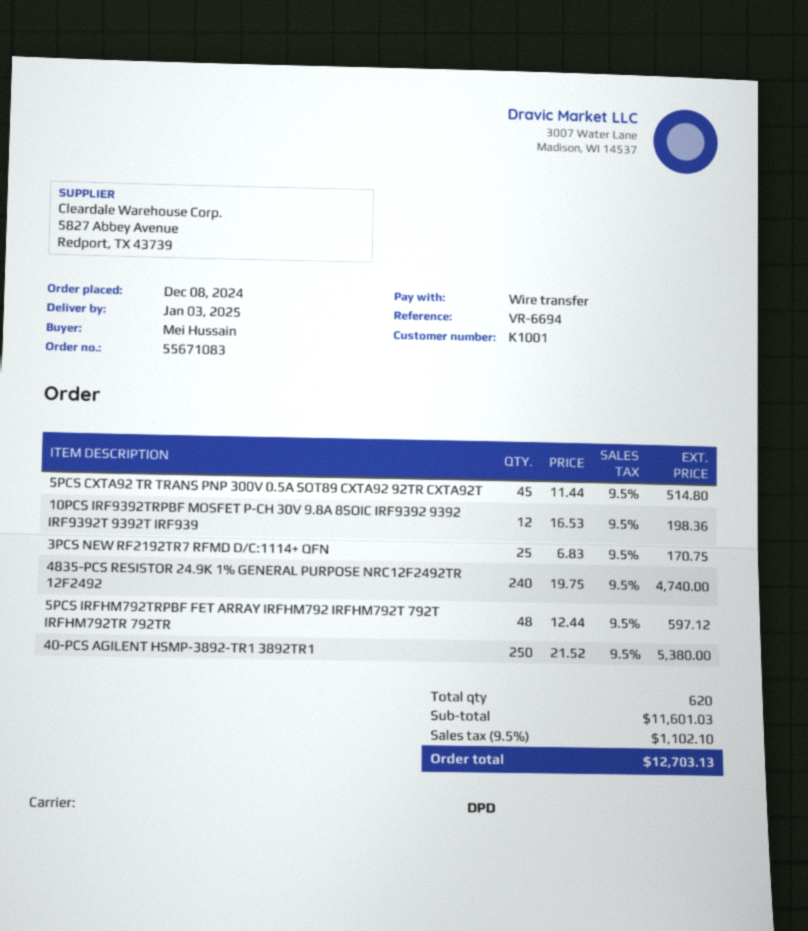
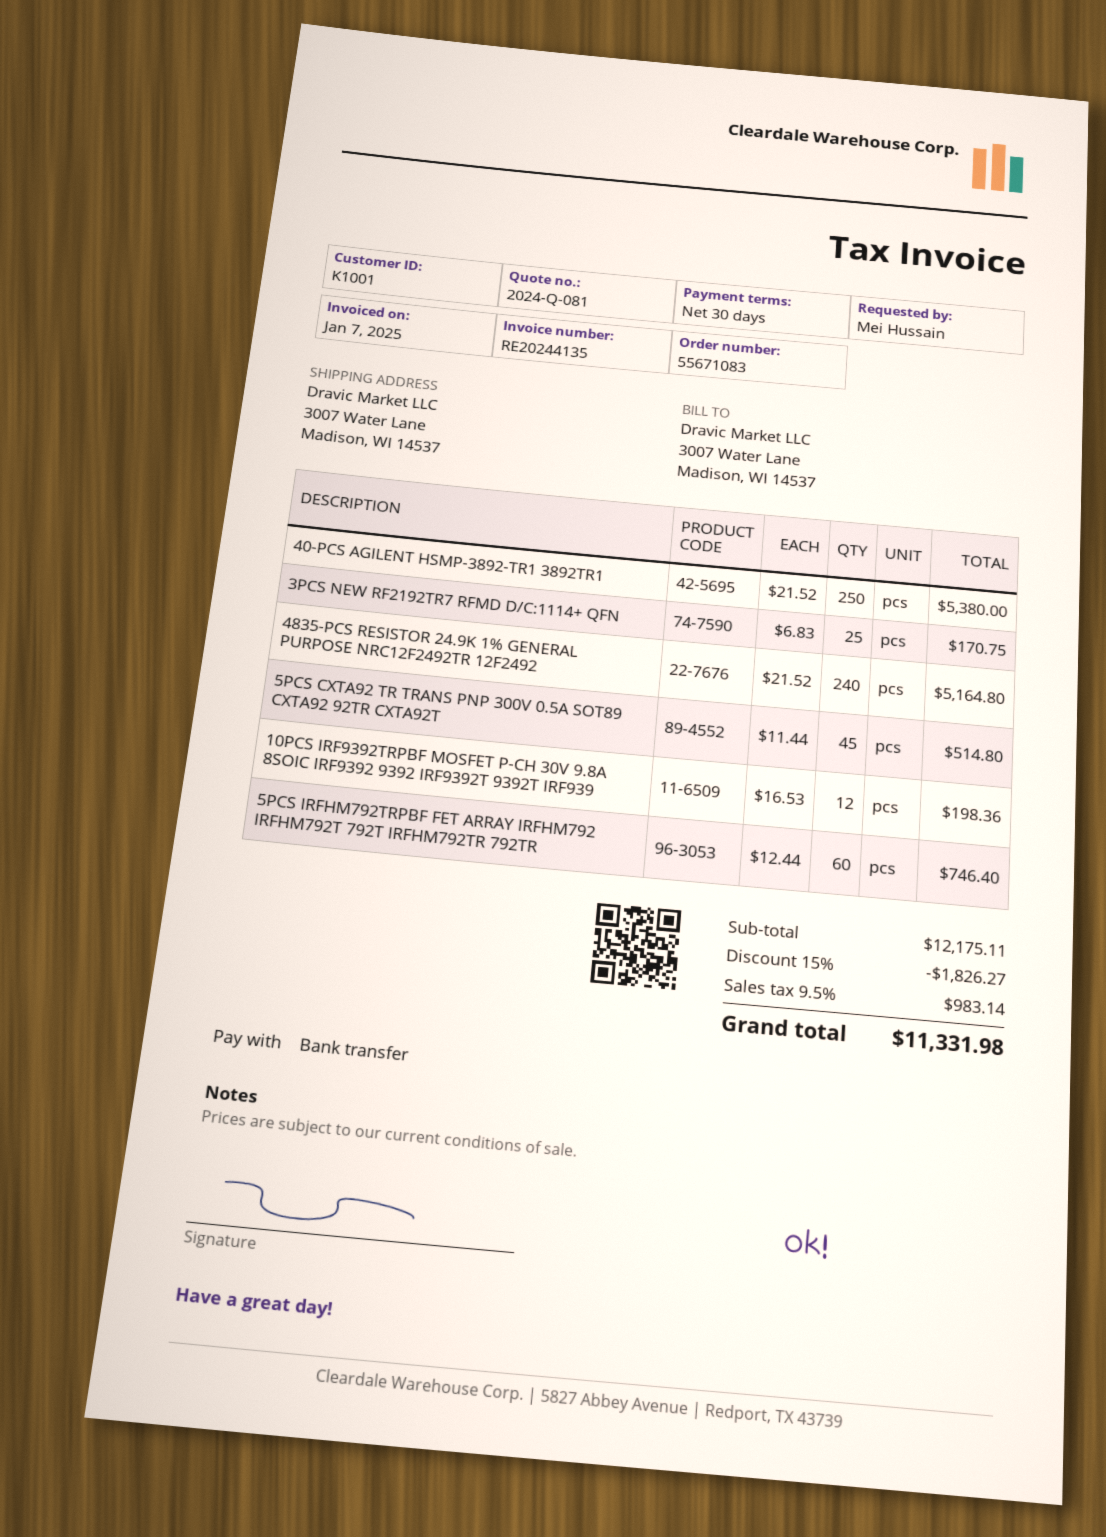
4835-PCS RESISTOR 24.9K 1% GENERAL PURPOSE NRC12F2492TR 12F2492: 240 x 19.75 = 4740.00 -> 240 x 21.52 = 5164.80
5PCS IRFHM792TRPBF FET ARRAY IRFHM792 IRFHM792T 792T IRFHM792TR 792TR: 48 x 12.44 = 597.12 -> 60 x 12.44 = 746.40
subtotal: 11601.03 -> 12175.11
discount: none -> 15% = 1826.27
tax: 9.5% = 1102.10 -> 9.5% = 983.14
total: 12703.13 -> 11331.98

